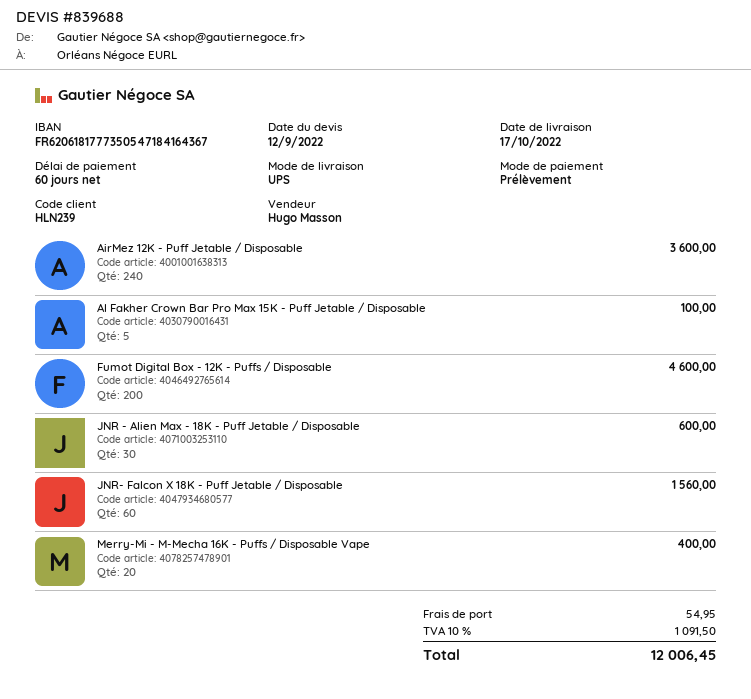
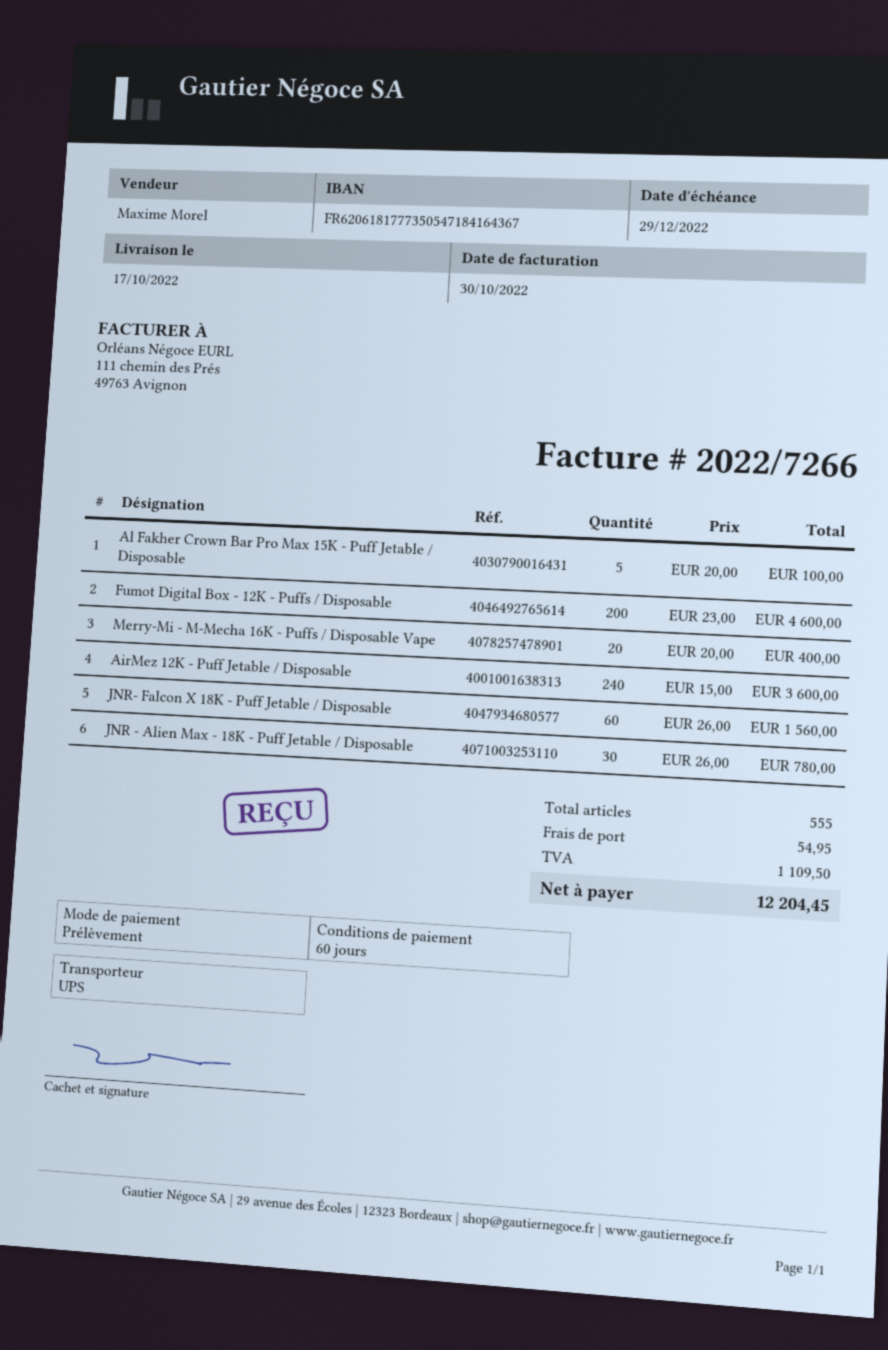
sales rep: Hugo Masson -> Maxime Morel
JNR - Alien Max - 18K - Puff Jetable / Disposable: 30 for 600.00 -> 30 for 780.00
tax: 1091.50 -> 1109.50
total: 12006.45 -> 12204.45

